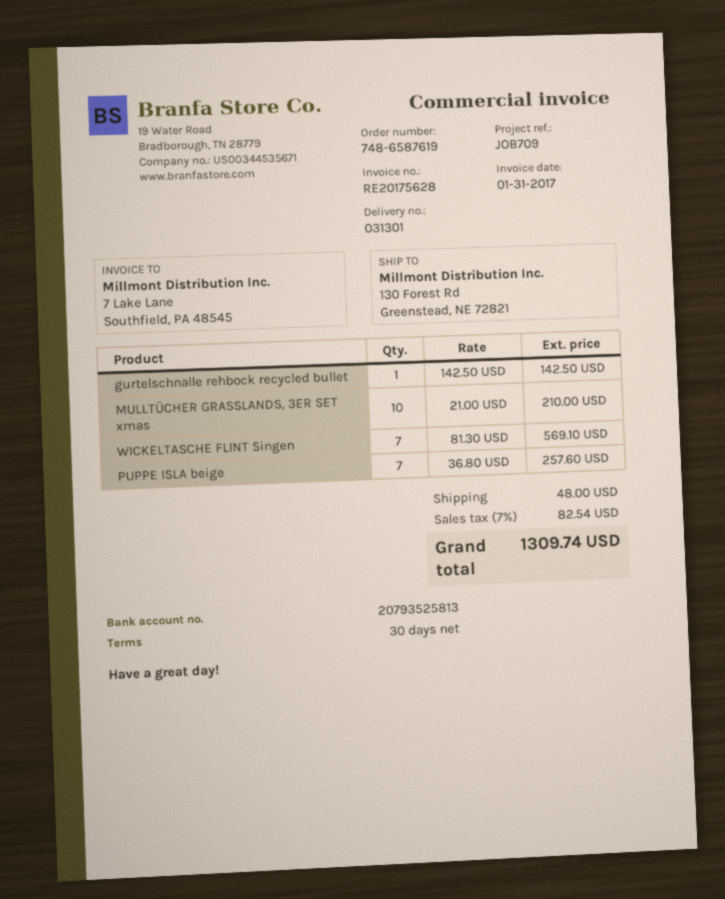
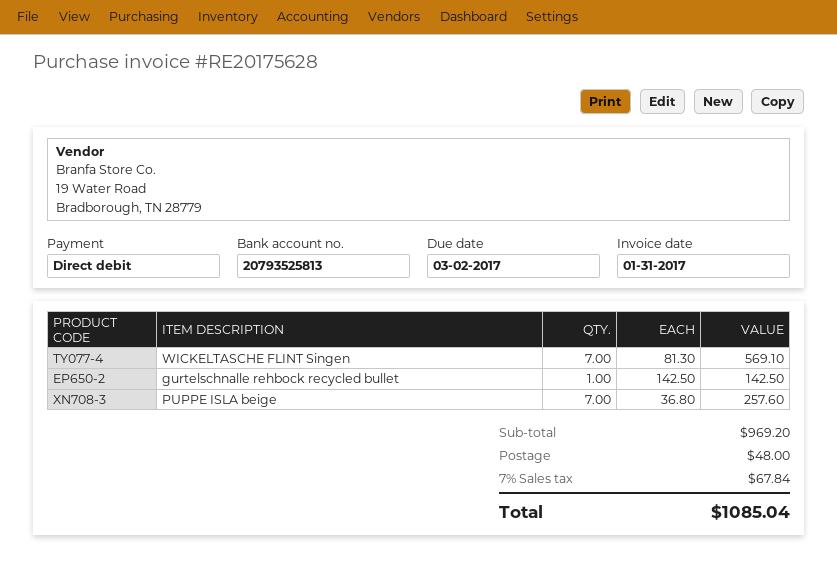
MULLTÜCHER GRASSLANDS, 3ER SET xmas: 10 x 21.00 = 210.00 -> none
tax: 7% = 82.54 -> 7% = 67.84
total: 1309.74 -> 1085.04

